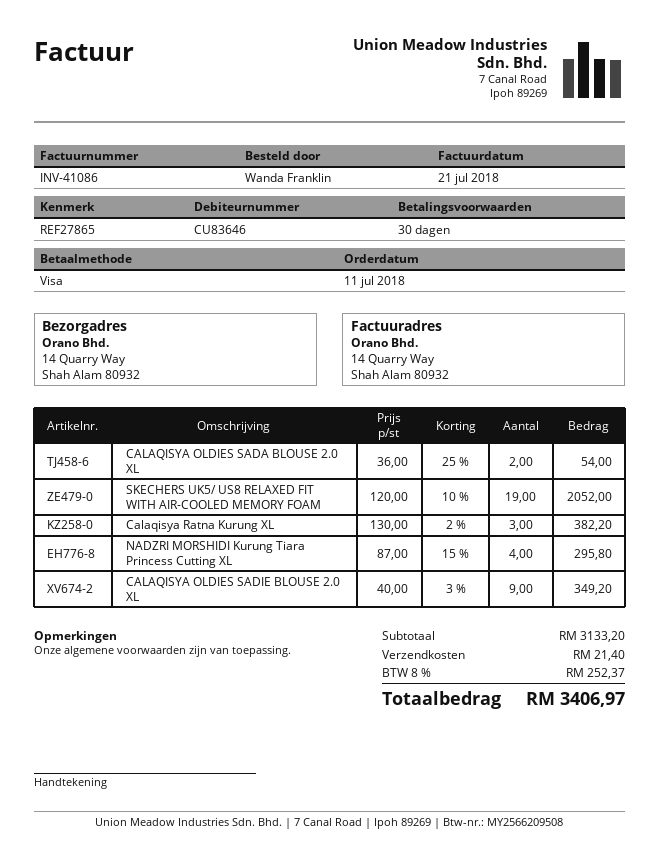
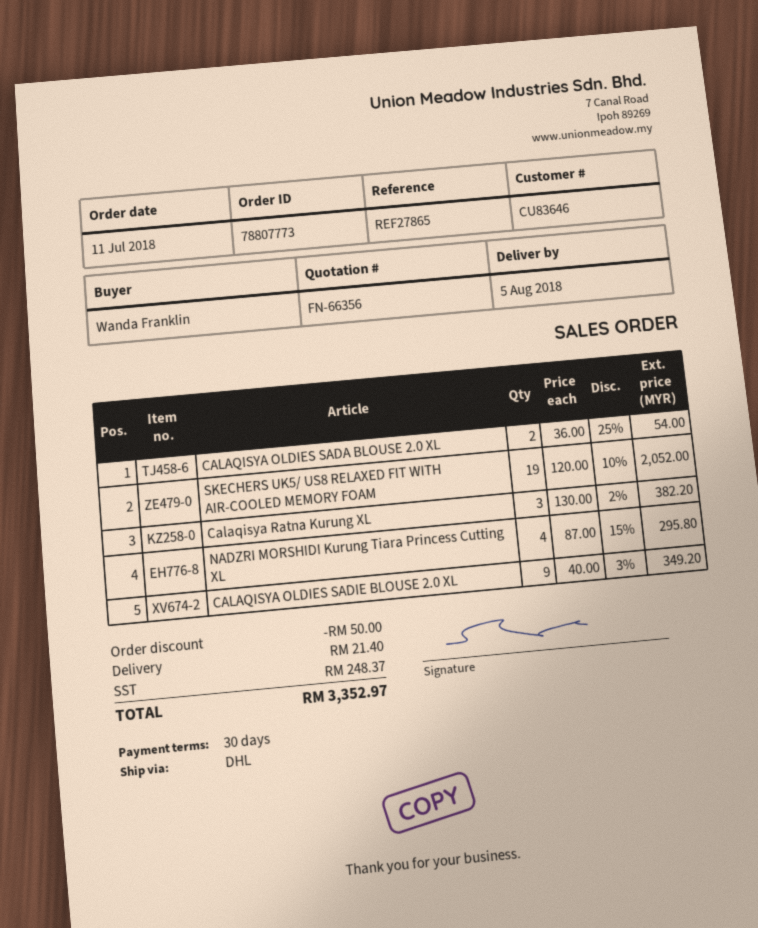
discount: none -> 50.00
tax: 252.37 -> 248.37
total: 3406.97 -> 3352.97

